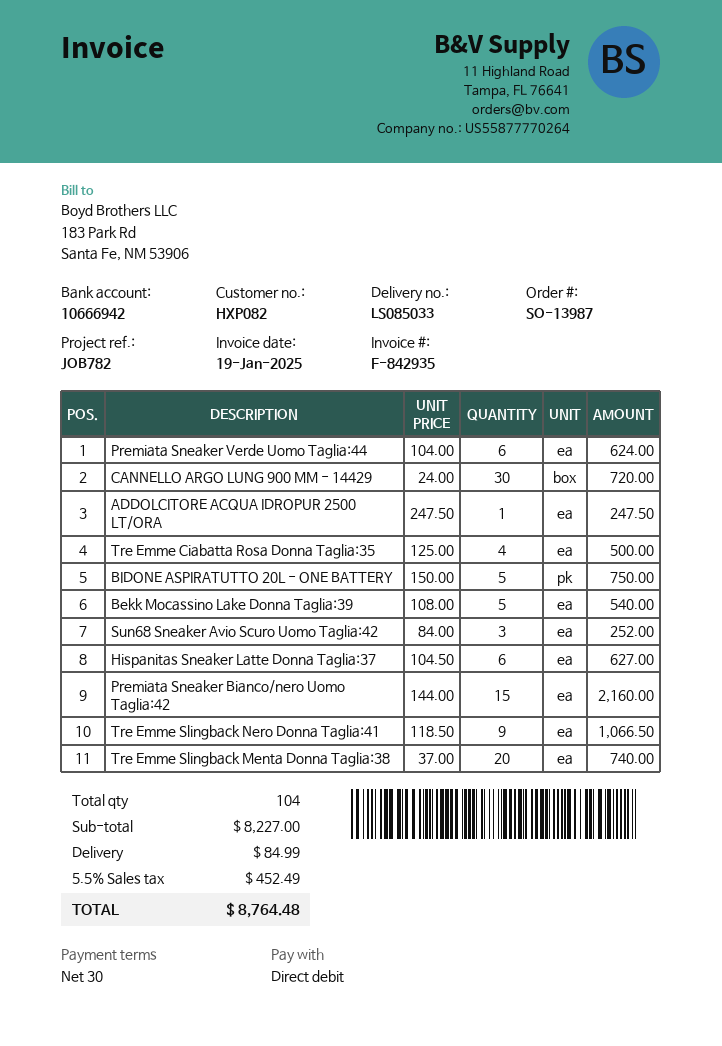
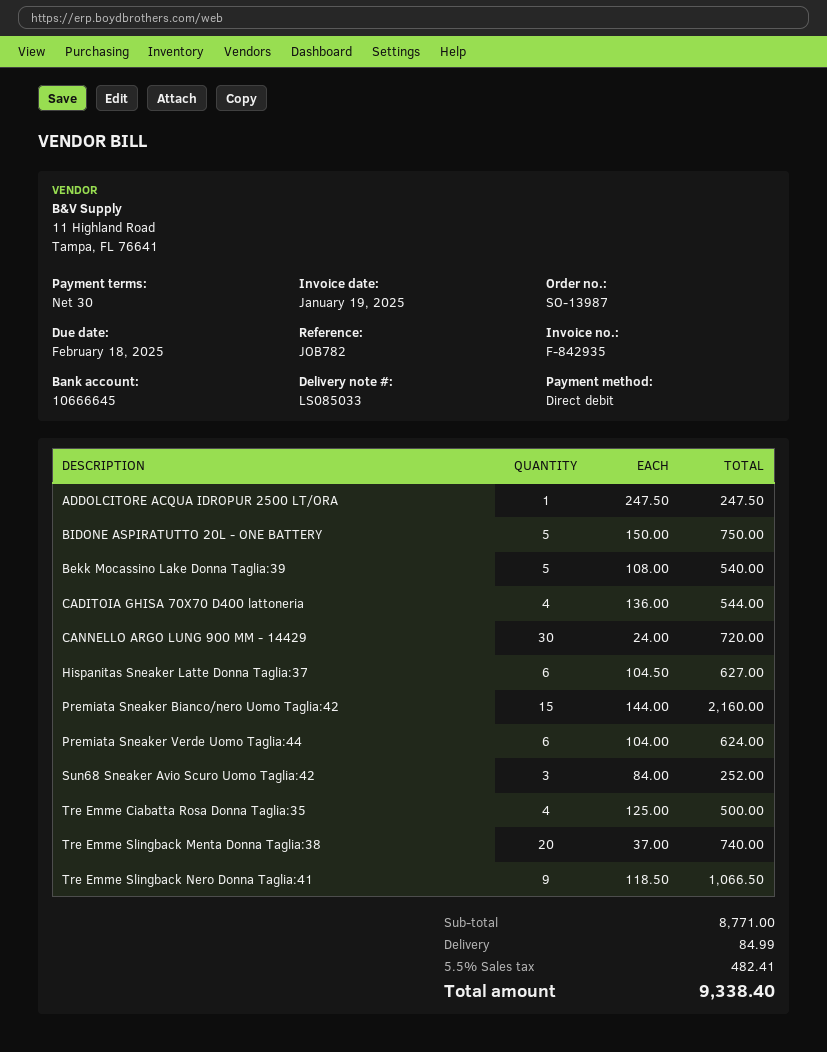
bank account: 10666942 -> 10666645
CADITOIA GHISA 70X70 D400 lattoneria: none -> 4 x 136.00 = 544.00
subtotal: 8227.00 -> 8771.00
tax: 5.5% = 452.49 -> 5.5% = 482.41
total: 8764.48 -> 9338.40

